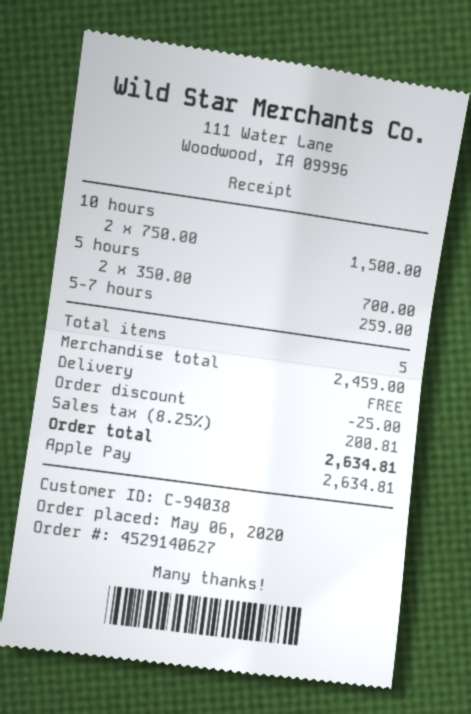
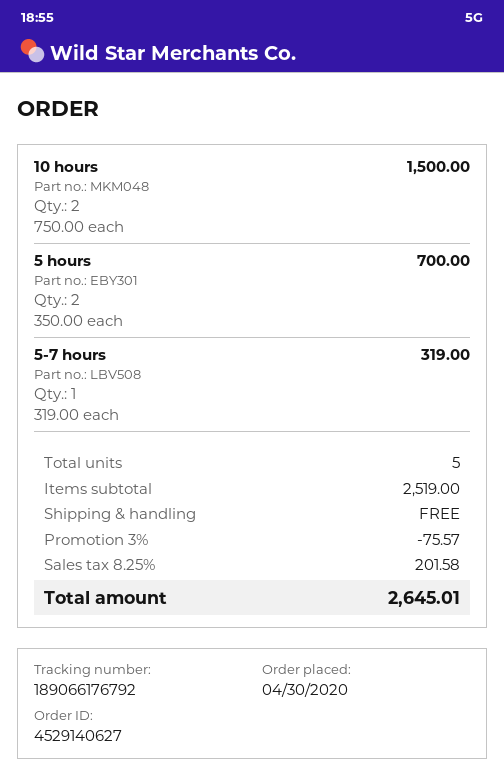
order date: 2020-05-06 -> 2020-04-30
5-7 hours: 1 x 259.00 = 259.00 -> 1 x 319.00 = 319.00
subtotal: 2459.00 -> 2519.00
discount: 25.00 -> 75.57
tax: 8.25% = 200.81 -> 8.25% = 201.58
total: 2634.81 -> 2645.01

